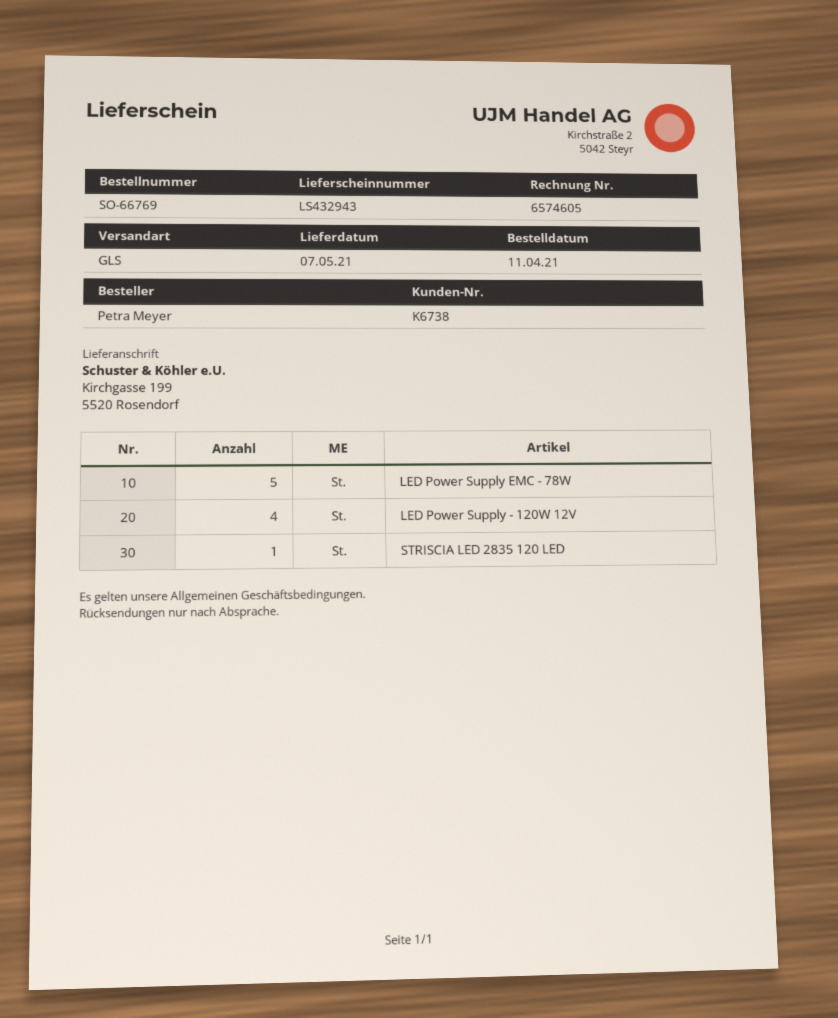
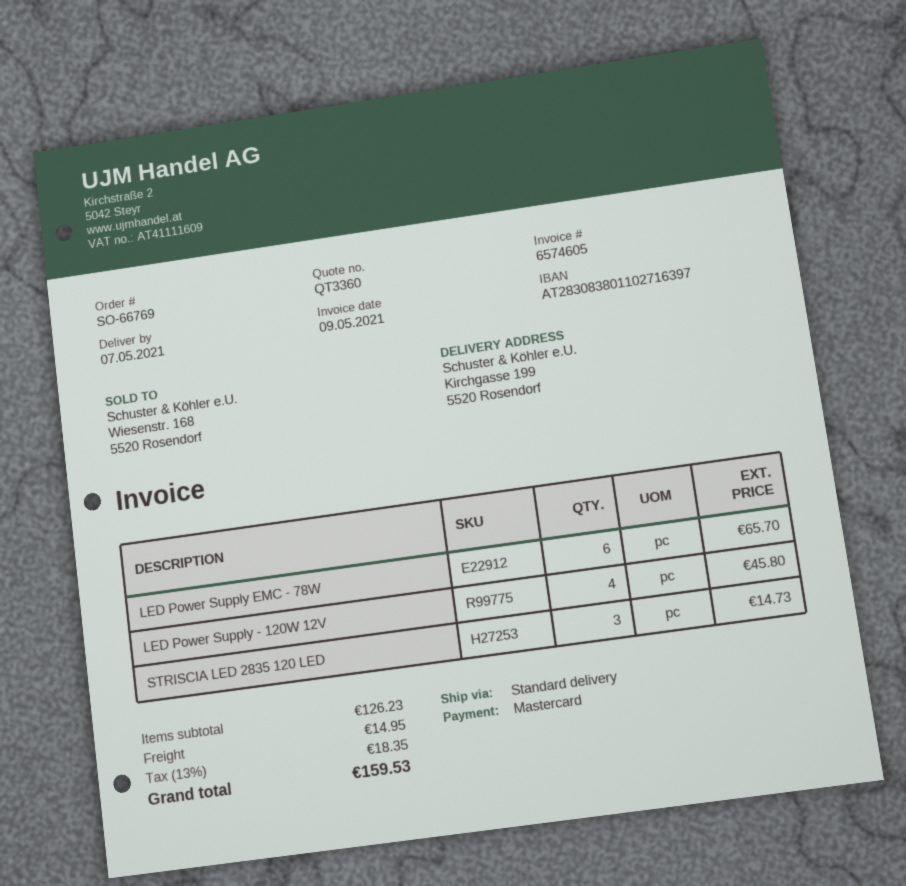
shipping method: GLS -> standard
LED Power Supply EMC - 78W: 5 -> 6
STRISCIA LED 2835 120 LED: 1 -> 3

